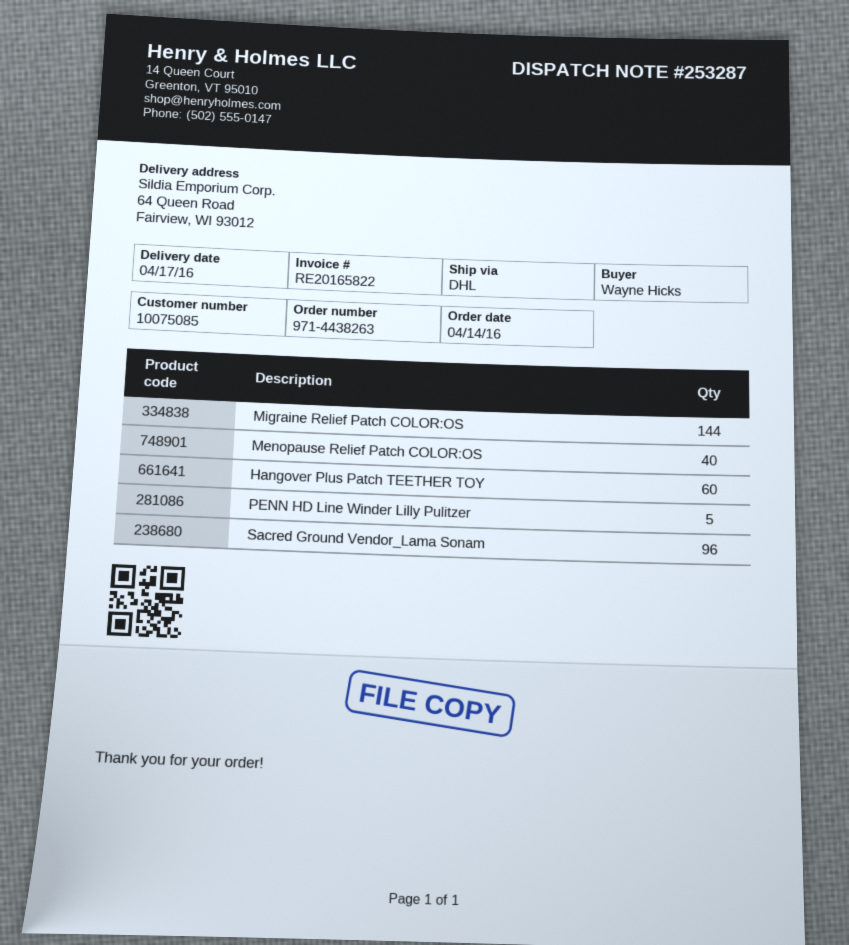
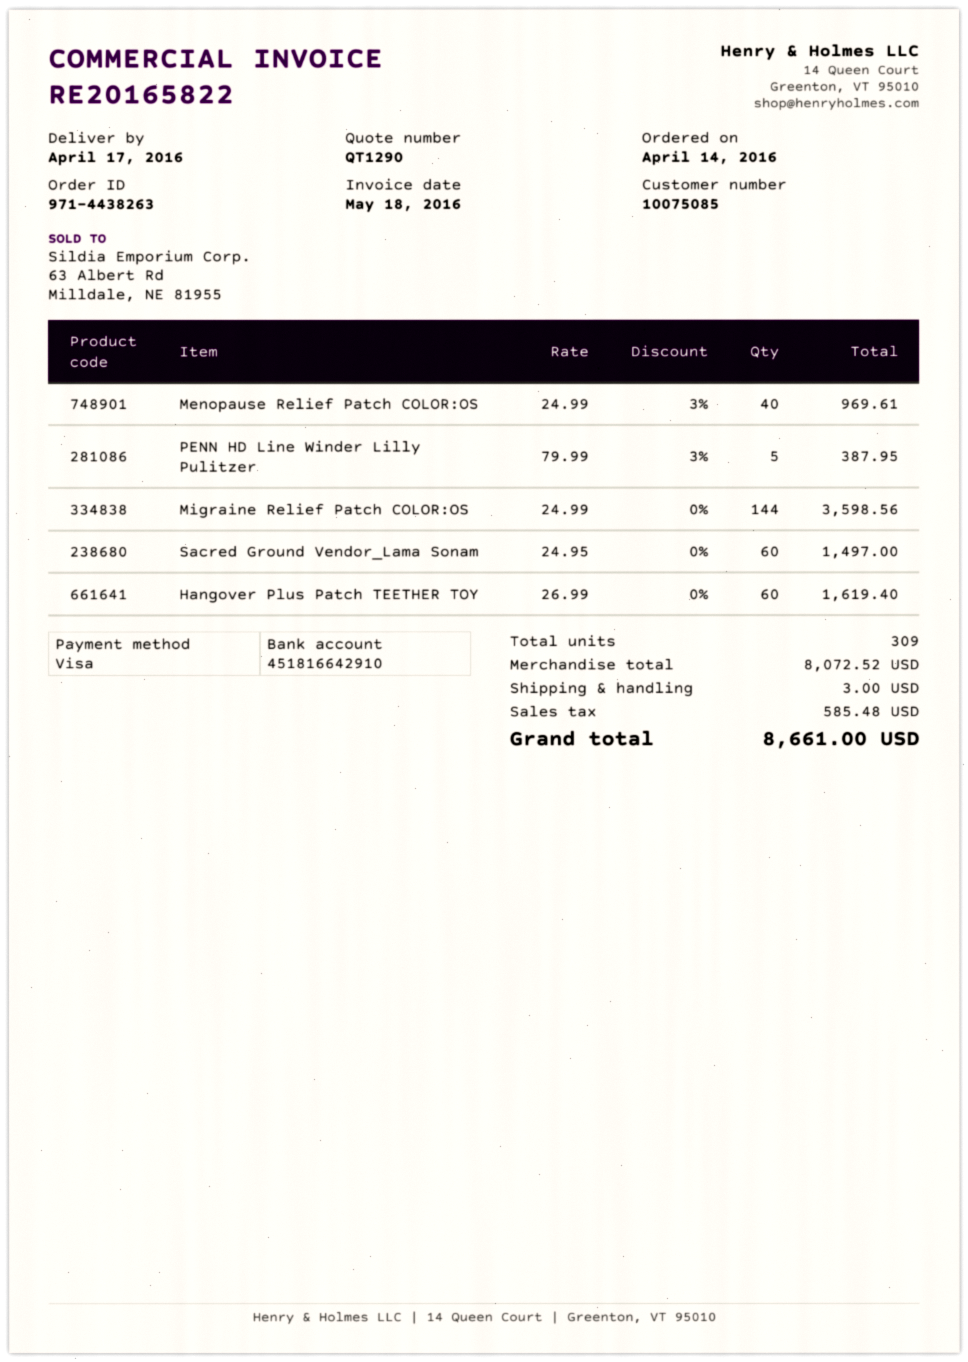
Sacred Ground Vendor_Lama Sonam: 96 -> 60

